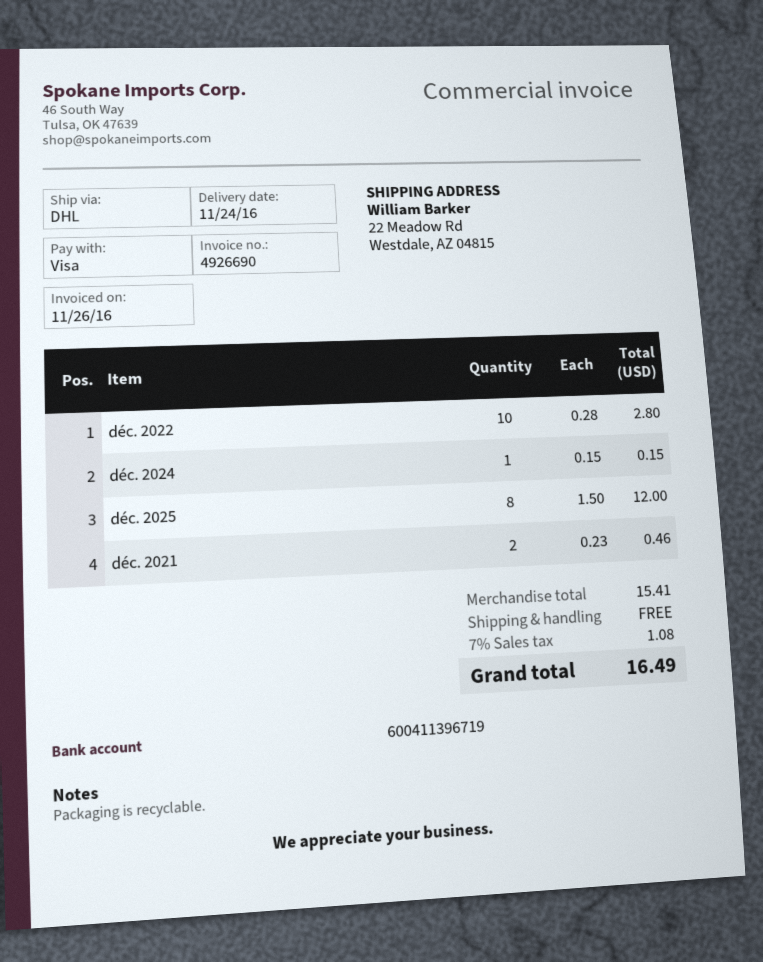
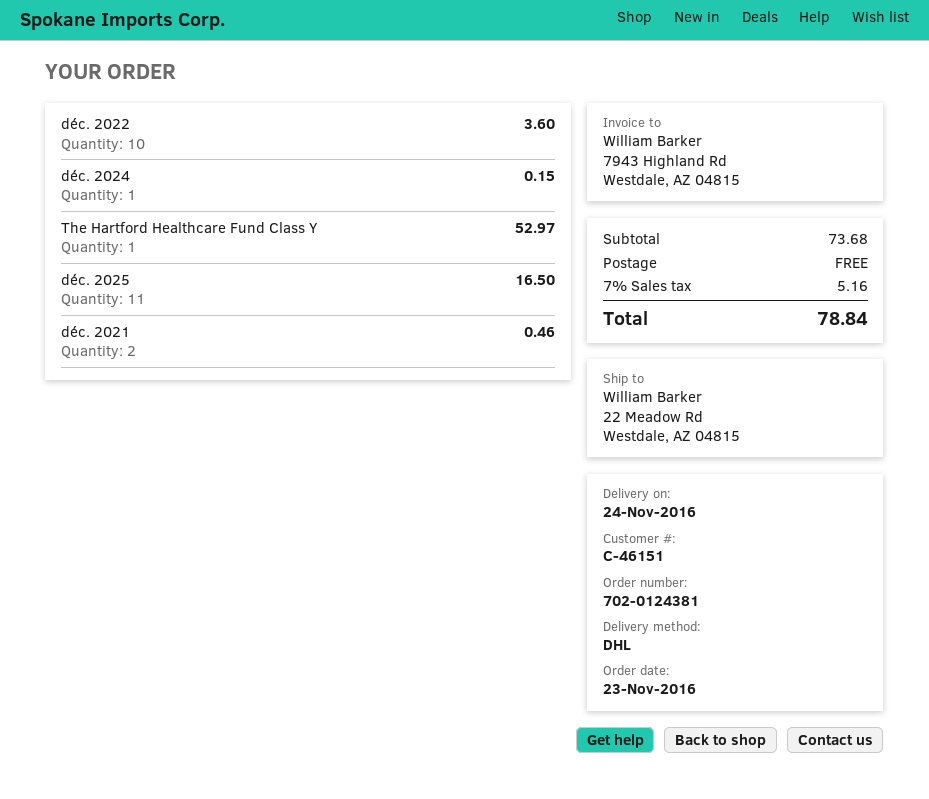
déc. 2022: 10 for 2.80 -> 10 for 3.60
déc. 2025: 8 for 12.00 -> 11 for 16.50
The Hartford Healthcare Fund Class Y: none -> 1 for 52.97
subtotal: 15.41 -> 73.68
tax: 7% = 1.08 -> 7% = 5.16
total: 16.49 -> 78.84

